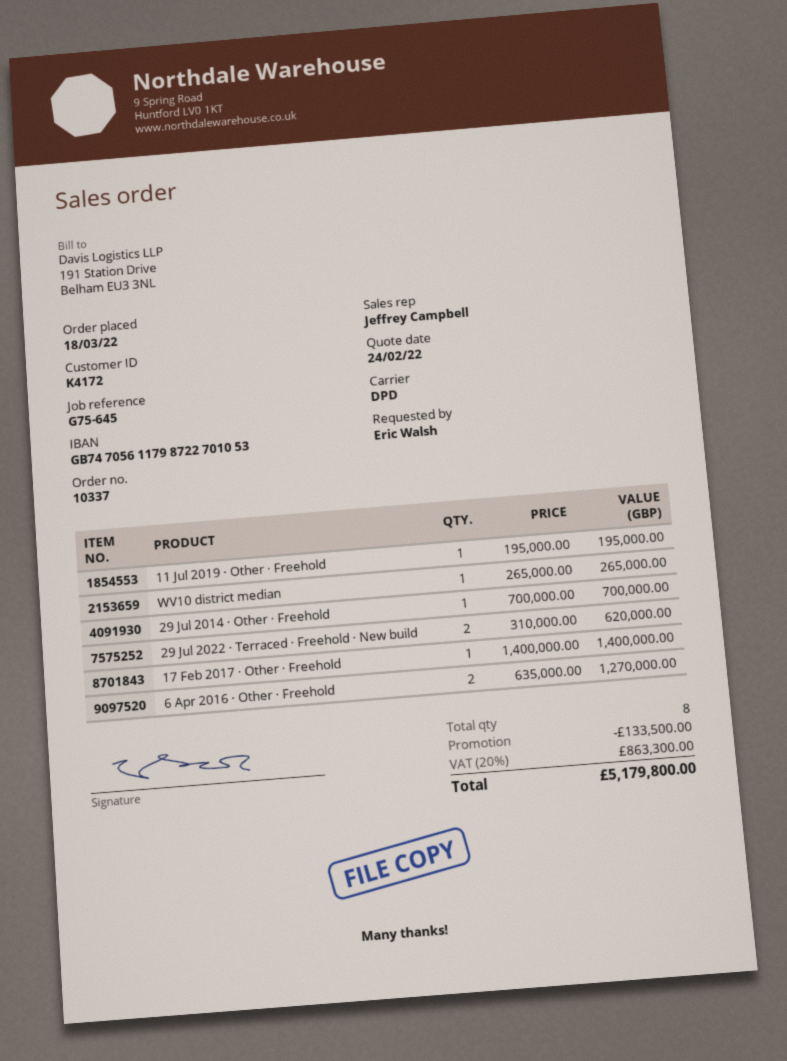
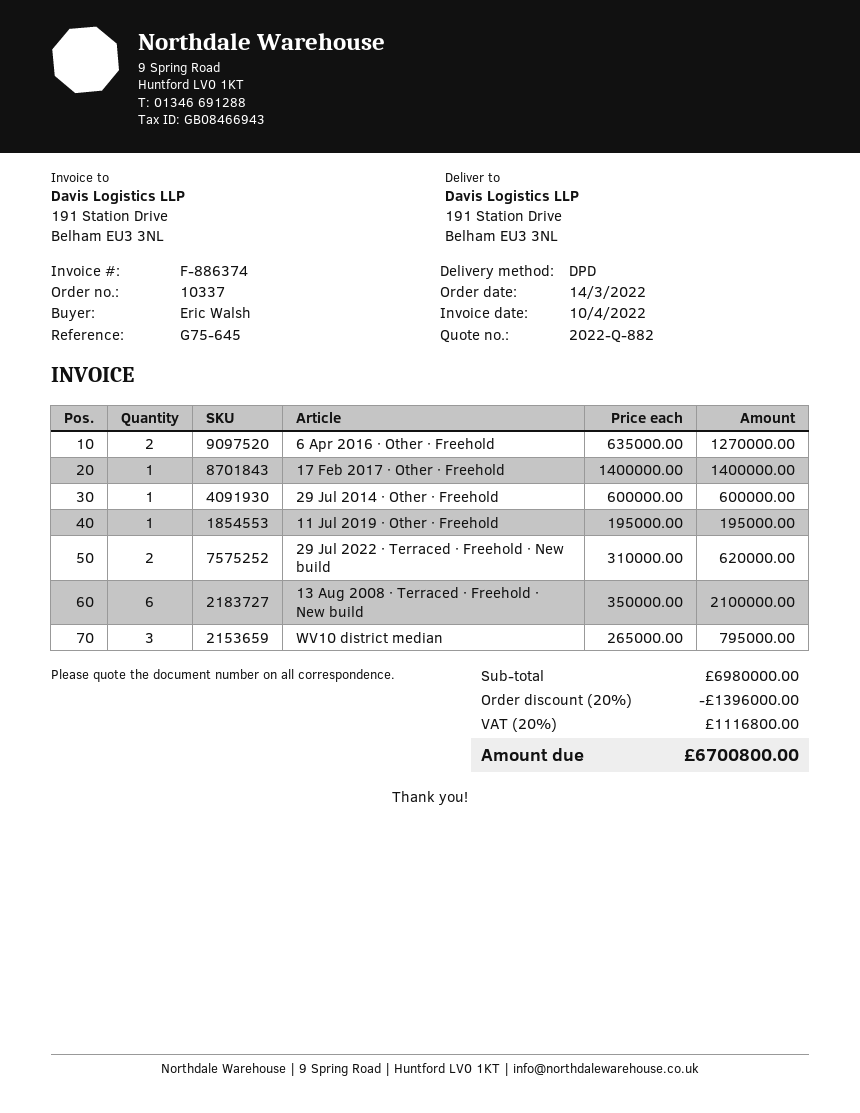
order date: 2022-03-18 -> 2022-03-14
WV10 district median: 1 x 265000.00 = 265000.00 -> 3 x 265000.00 = 795000.00
29 Jul 2014 · Other · Freehold: 1 x 700000.00 = 700000.00 -> 1 x 600000.00 = 600000.00
13 Aug 2008 · Terraced · Freehold · New build: none -> 6 x 350000.00 = 2100000.00
discount: 133500.00 -> 1396000.00
tax: 20% = 863300.00 -> 20% = 1116800.00
total: 5179800.00 -> 6700800.00

